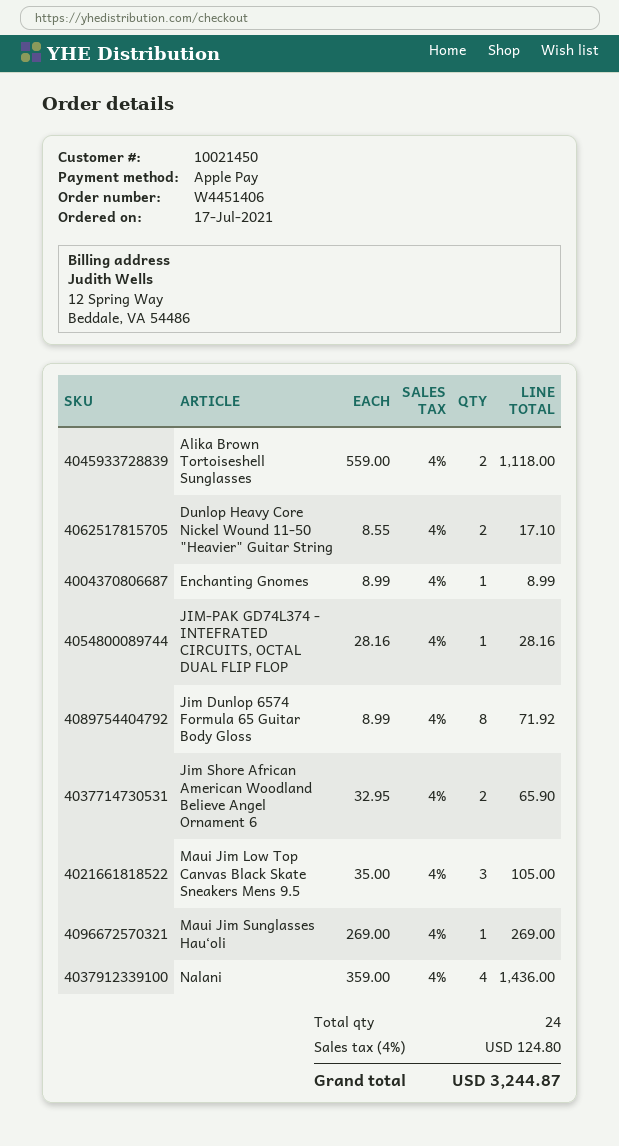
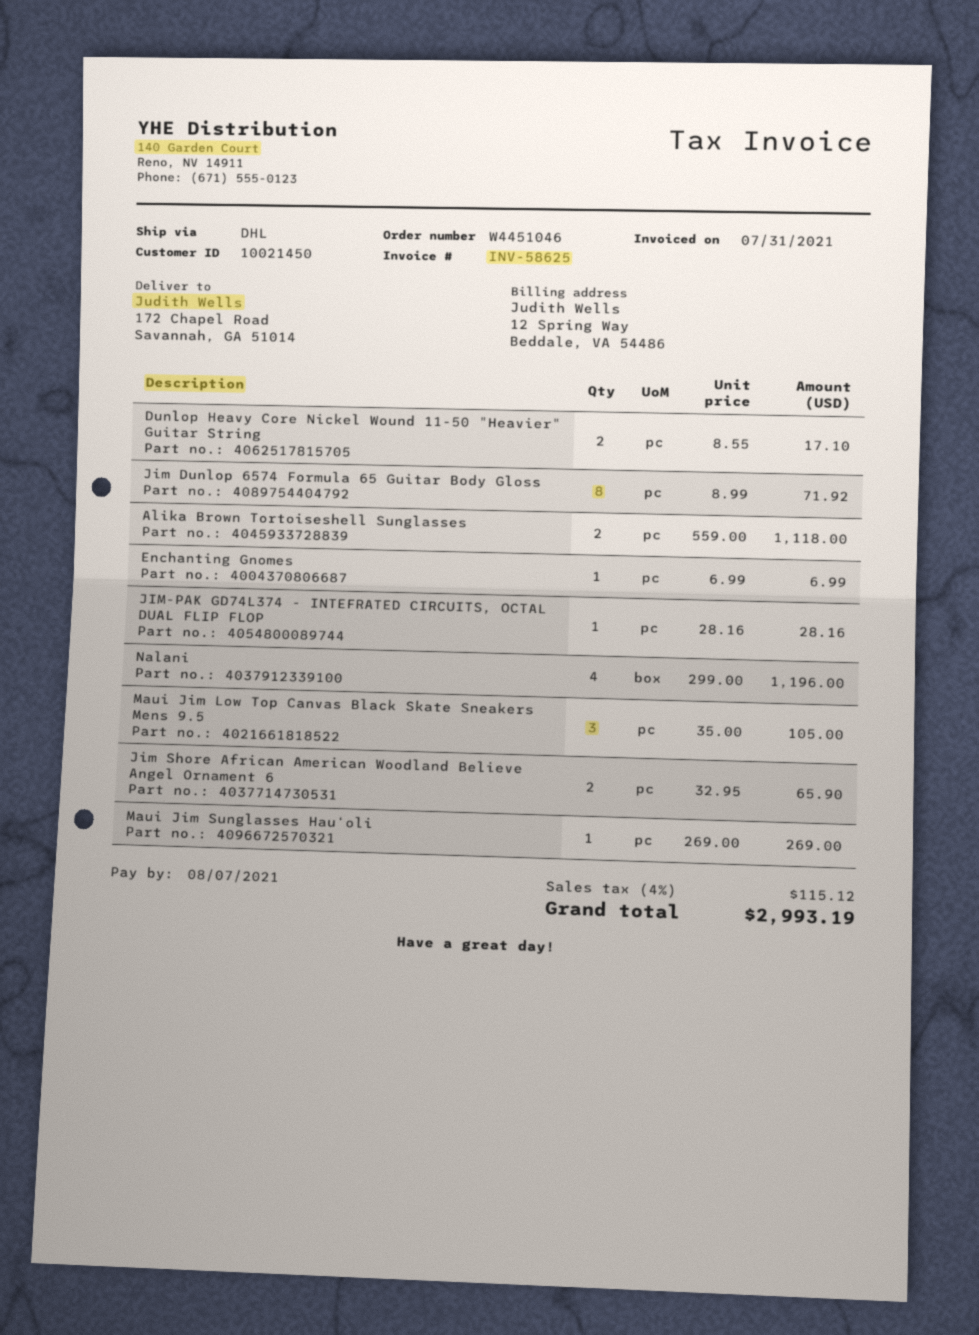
order number: W4451406 -> W4451046
Enchanting Gnomes: 1 x 8.99 = 8.99 -> 1 x 6.99 = 6.99
Nalani: 4 x 359.00 = 1436.00 -> 4 x 299.00 = 1196.00
tax: 4% = 124.80 -> 4% = 115.12
total: 3244.87 -> 2993.19

